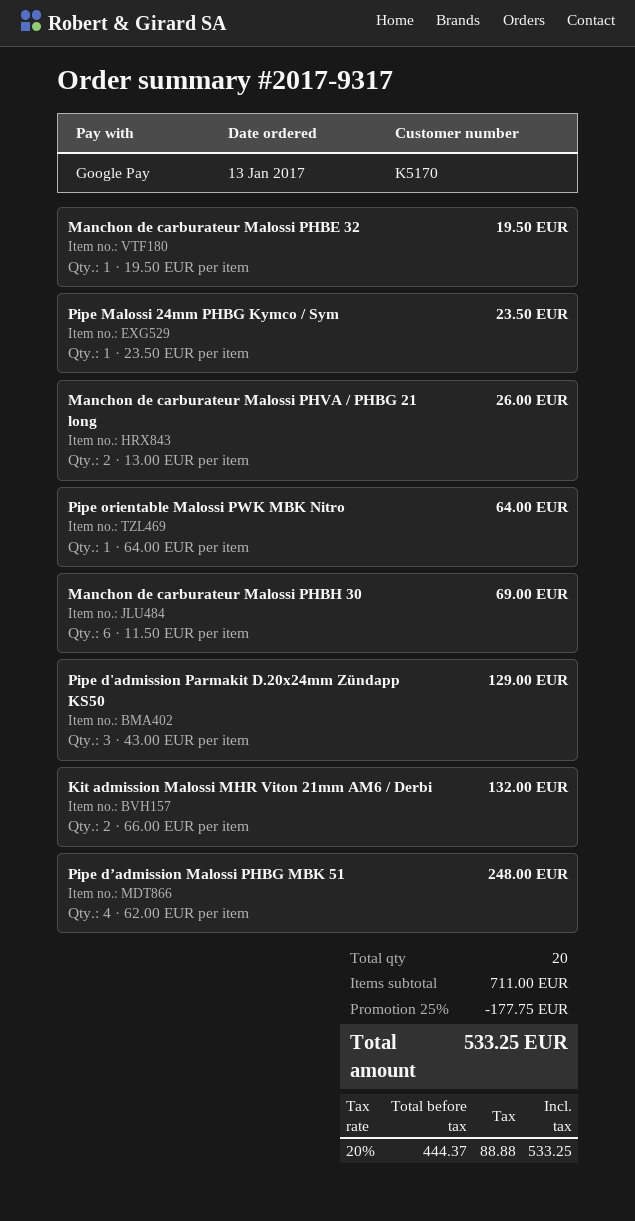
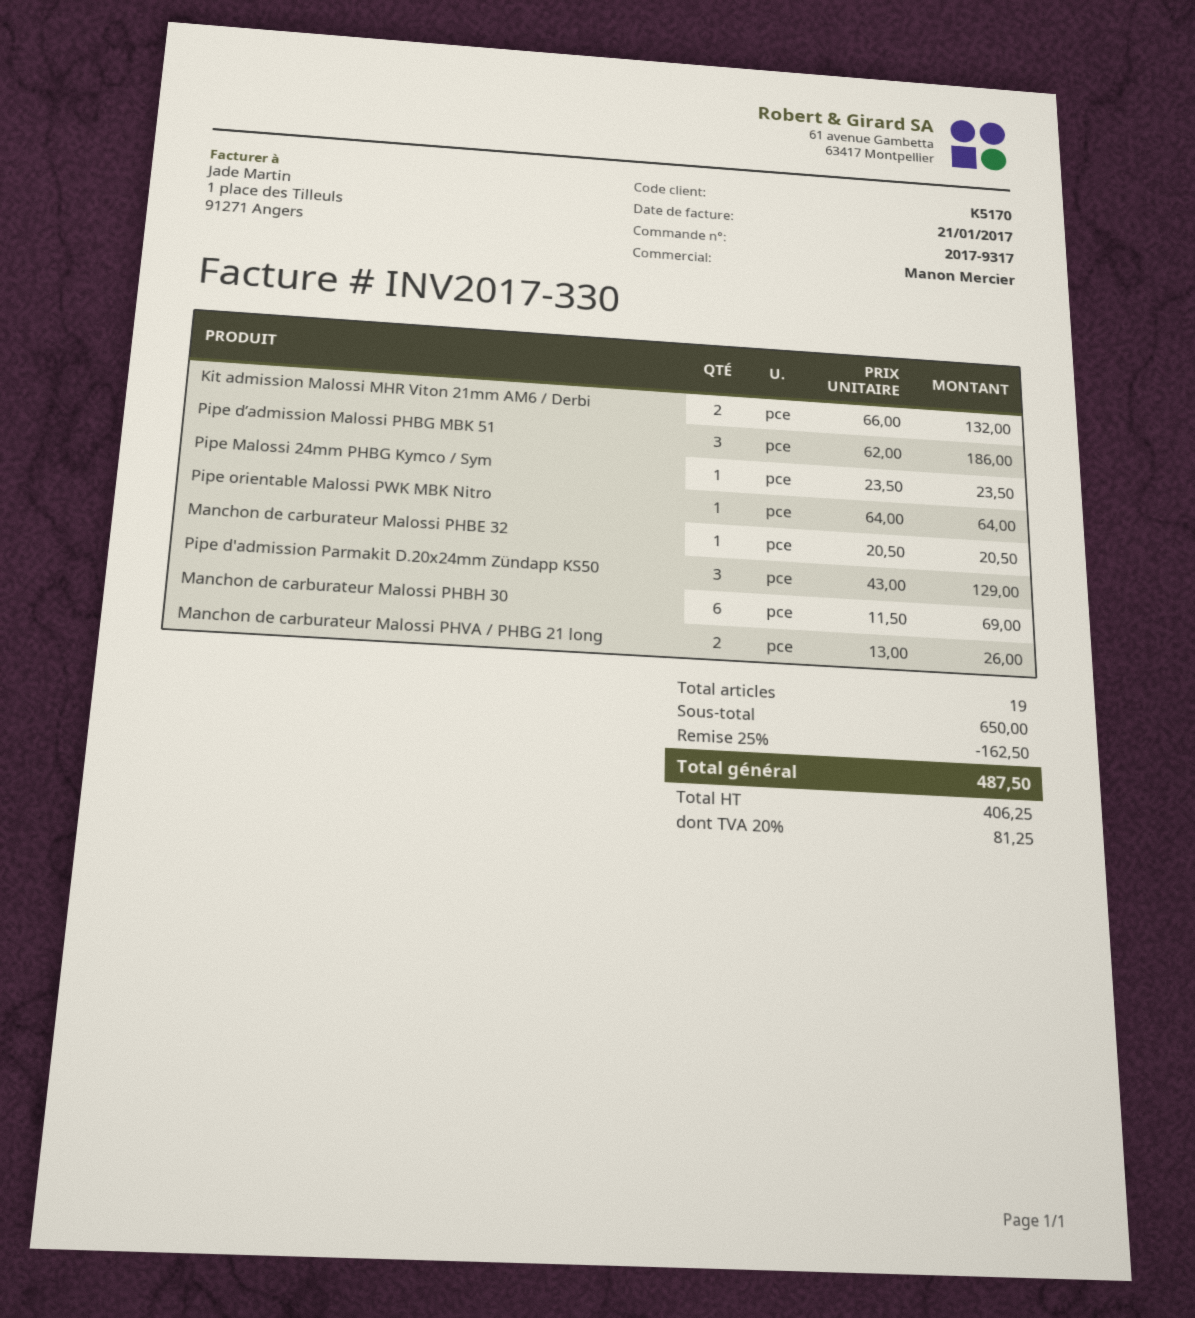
Manchon de carburateur Malossi PHBE 32: 1 x 19.50 = 19.50 -> 1 x 20.50 = 20.50
Pipe d’admission Malossi PHBG MBK 51: 4 x 62.00 = 248.00 -> 3 x 62.00 = 186.00
total quantity: 20 -> 19
subtotal: 711.00 -> 650.00
discount: 25% = 177.75 -> 25% = 162.50
net: 444.37 -> 406.25
tax: 20% = 88.88 -> 20% = 81.25
total: 533.25 -> 487.50

